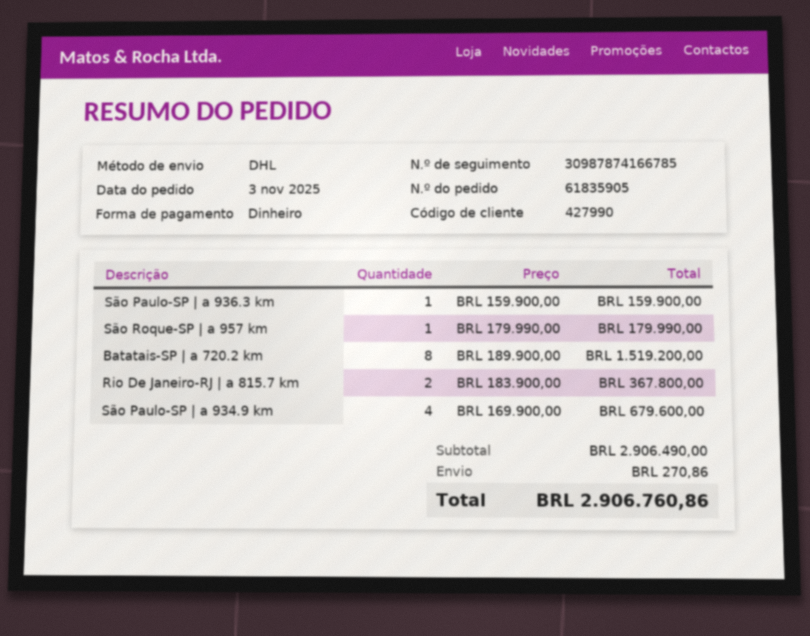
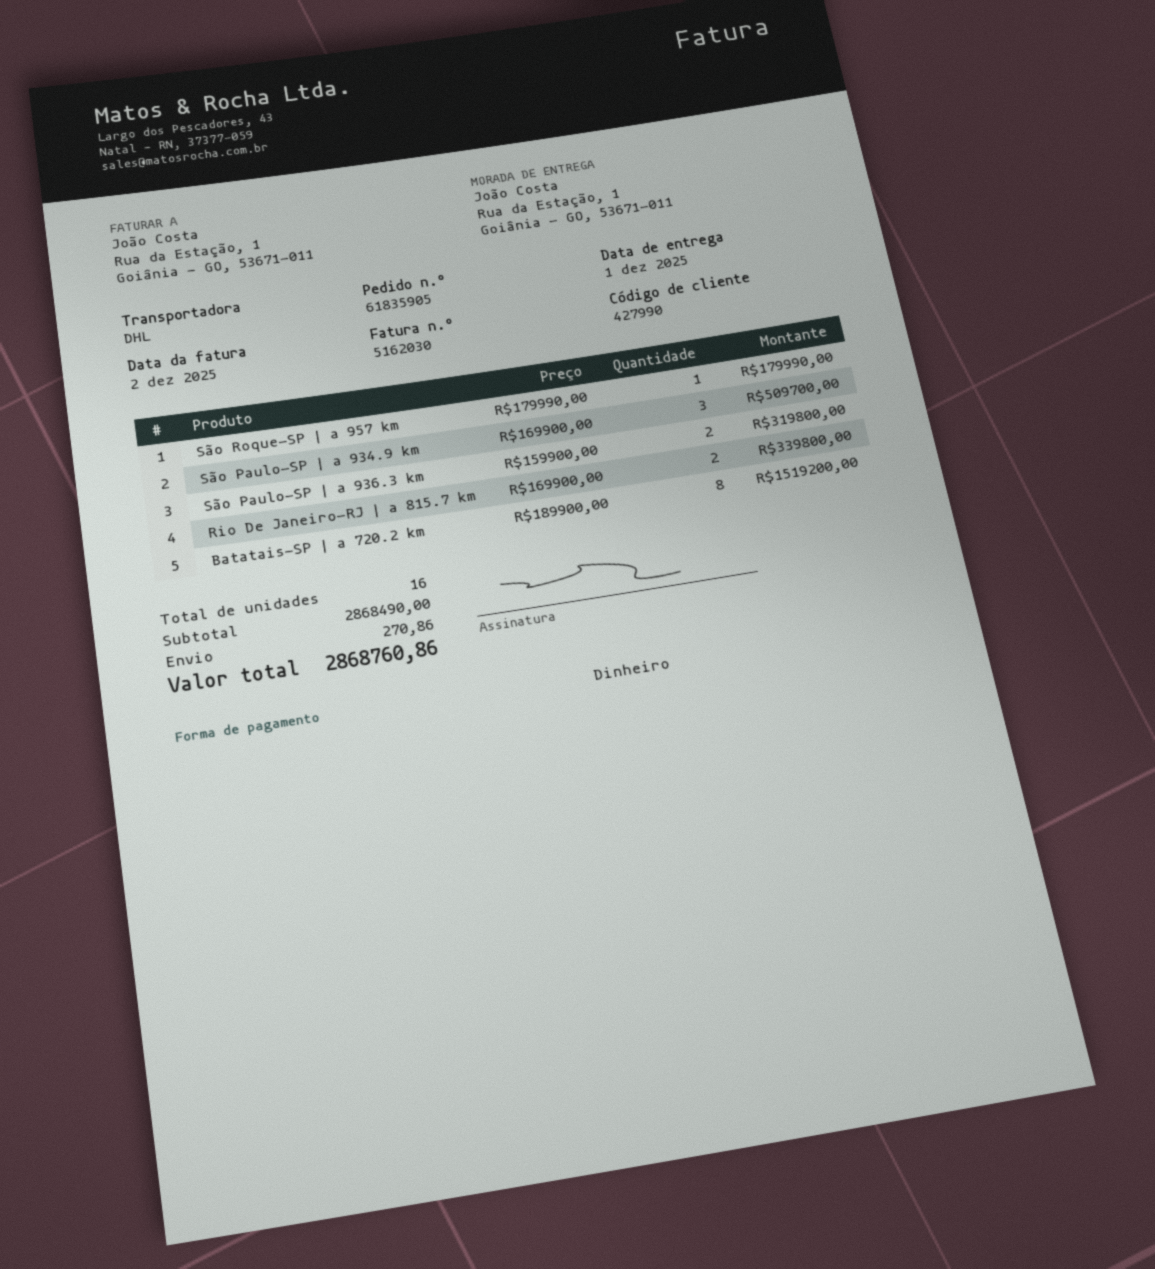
São Paulo-SP | a 936.3 km: 1 x 159900.00 = 159900.00 -> 2 x 159900.00 = 319800.00
Rio De Janeiro-RJ | a 815.7 km: 2 x 183900.00 = 367800.00 -> 2 x 169900.00 = 339800.00
São Paulo-SP | a 934.9 km: 4 x 169900.00 = 679600.00 -> 3 x 169900.00 = 509700.00
subtotal: 2906490.00 -> 2868490.00
total: 2906760.86 -> 2868760.86

